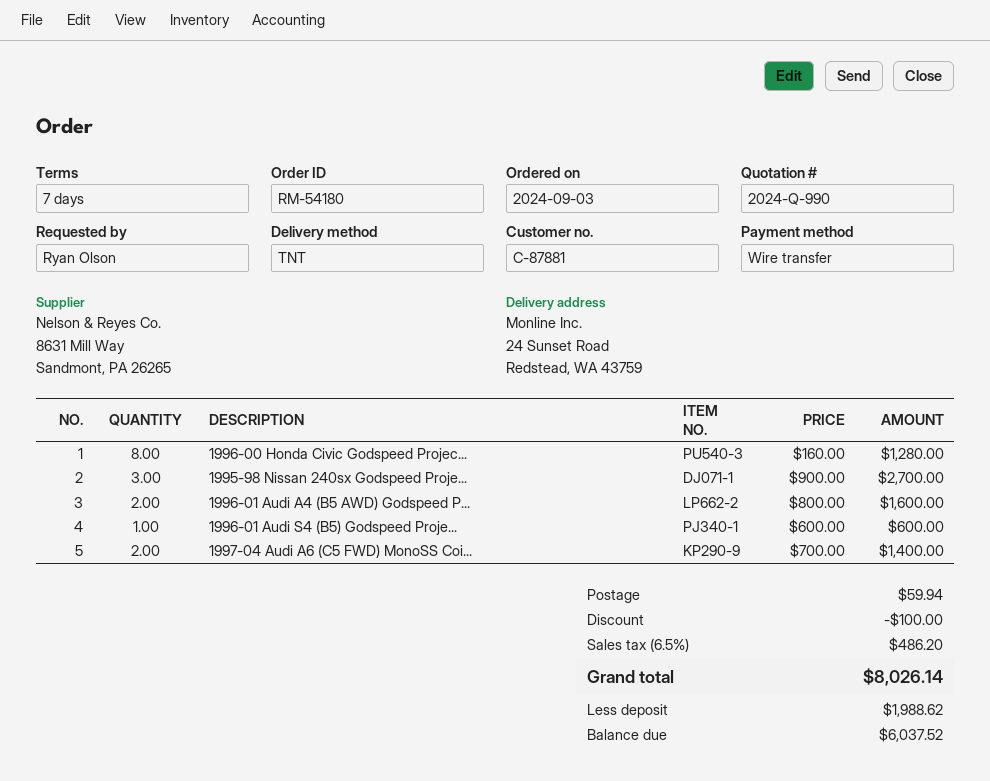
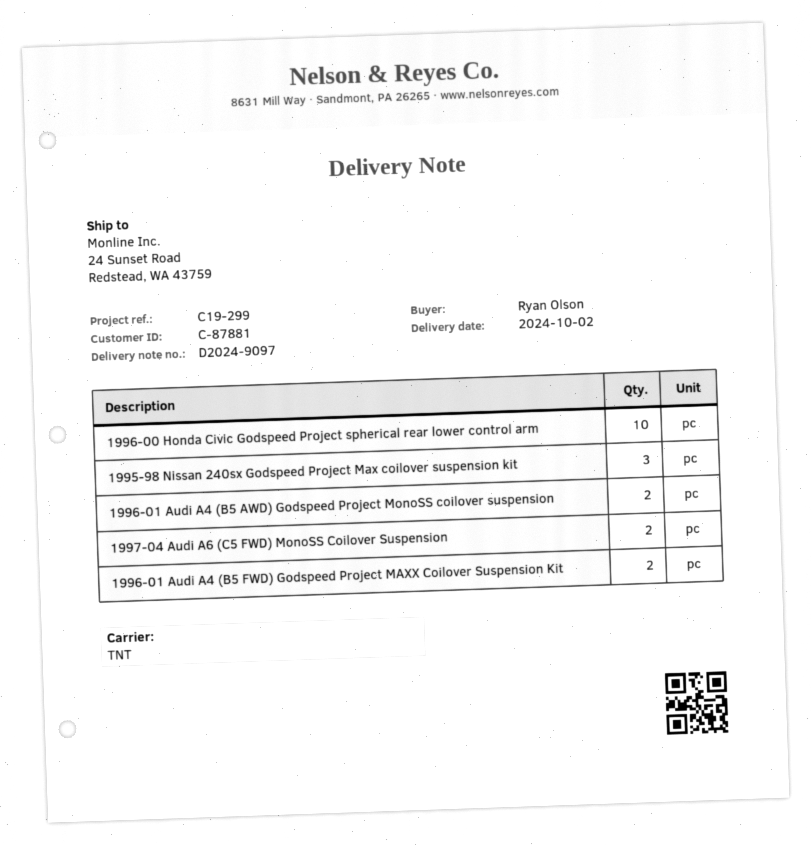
1996-00 Honda Civic Godspeed Projec...: 8 -> 10
1996-01 Audi S4 (B5) Godspeed Proje...: 1 -> none
1996-01 Audi A4 (B5 FWD) Godspeed Project MAXX Coilover Suspension Kit: none -> 2

